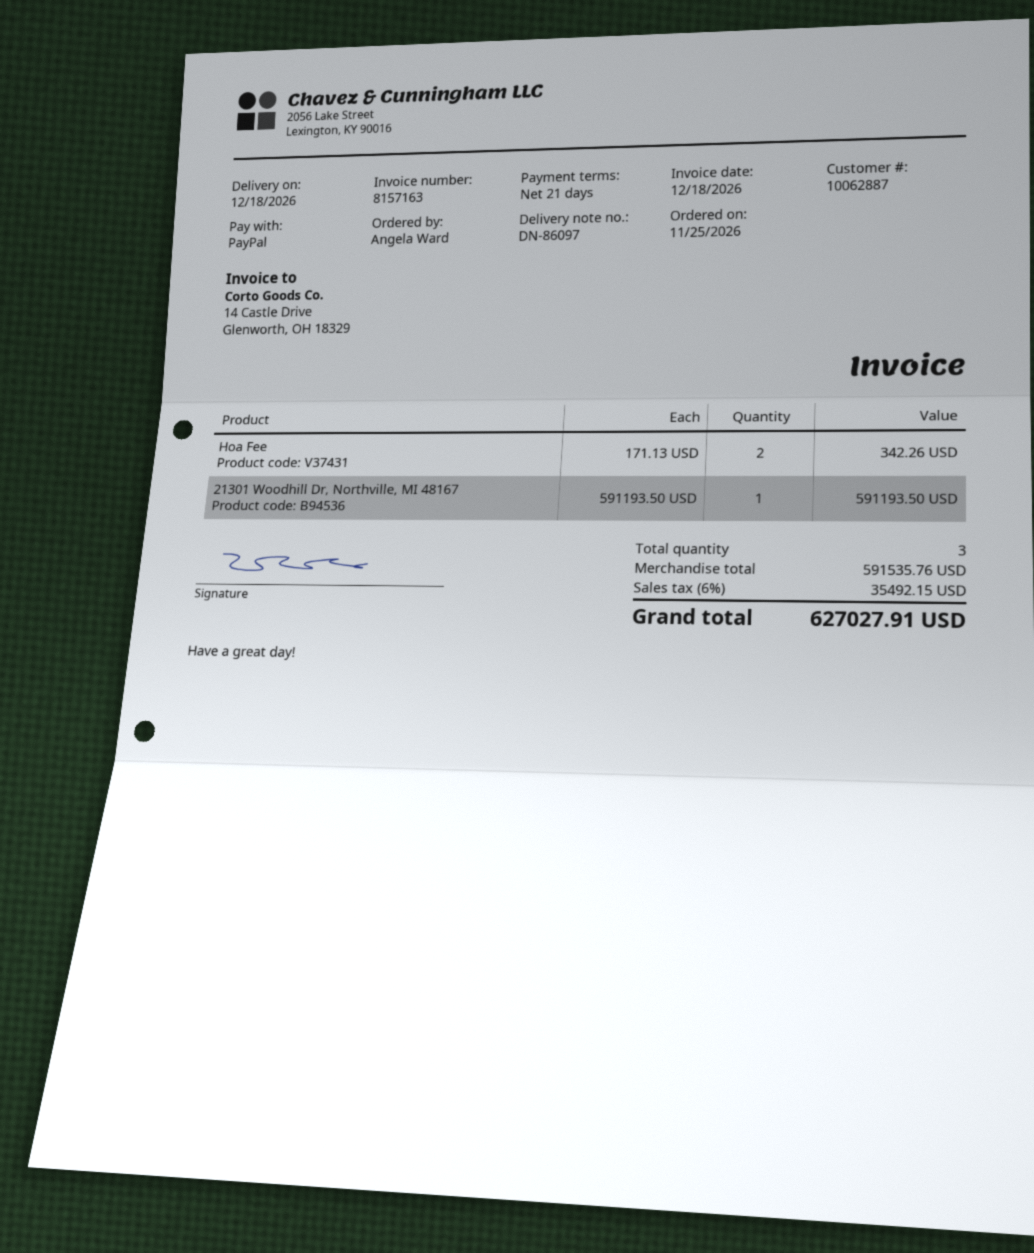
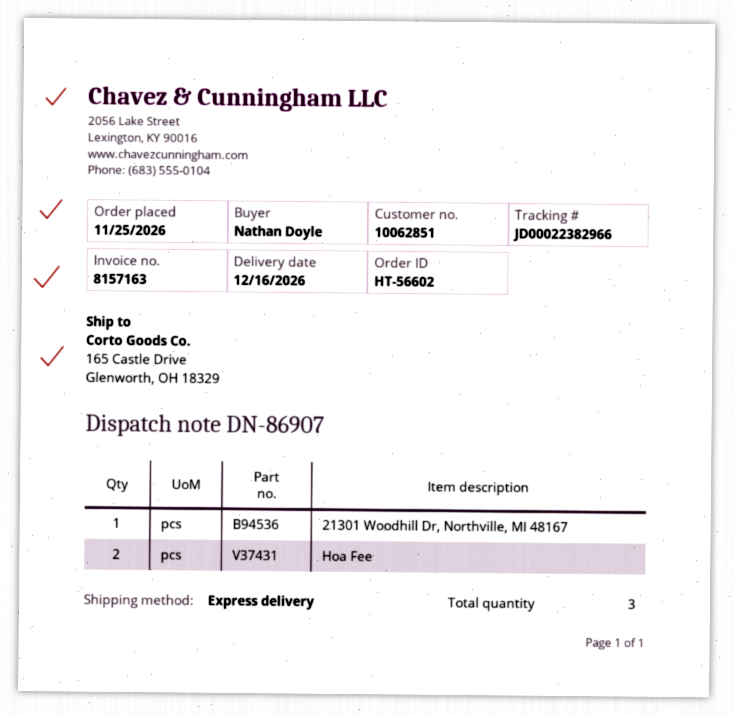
delivery note number: DN-86097 -> DN-86907
delivery date: 2026-12-18 -> 2026-12-16
customer number: 10062887 -> 10062851
ordered by: Angela Ward -> Nathan Doyle

